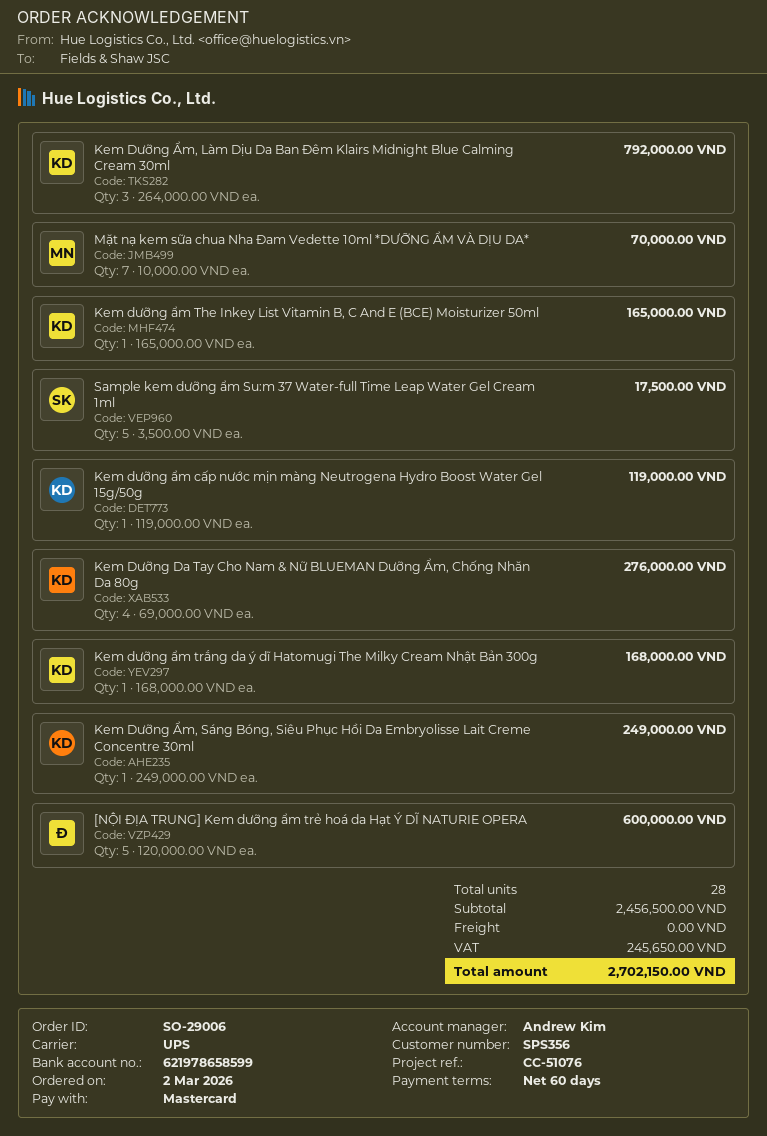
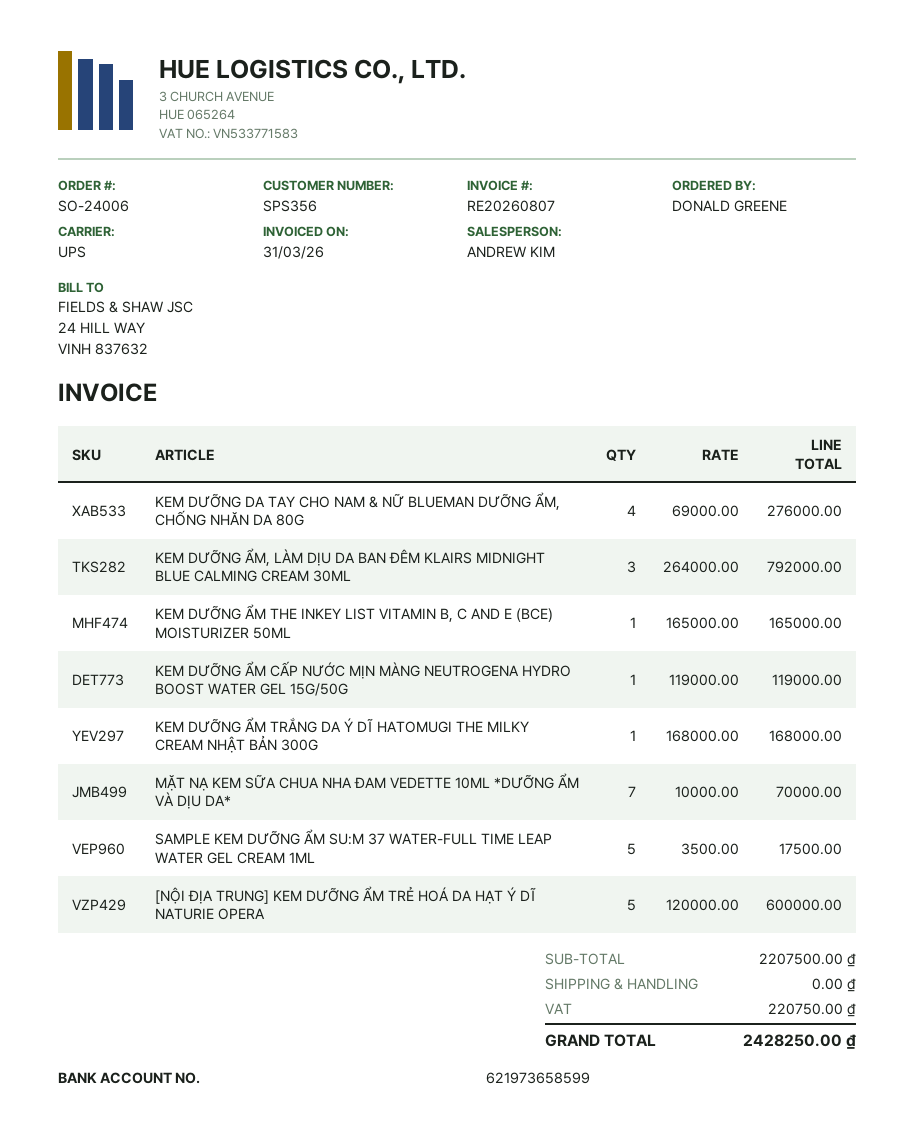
order number: SO-29006 -> SO-24006
bank account: 621978658599 -> 621973658599
Kem Dưỡng Ẩm, Sáng Bóng, Siêu Phục Hồi Da Embryolisse Lait Creme Concentre 30ml: 1 x 249000.00 = 249000.00 -> none
subtotal: 2456500.00 -> 2207500.00
tax: 245650.00 -> 220750.00
total: 2702150.00 -> 2428250.00

